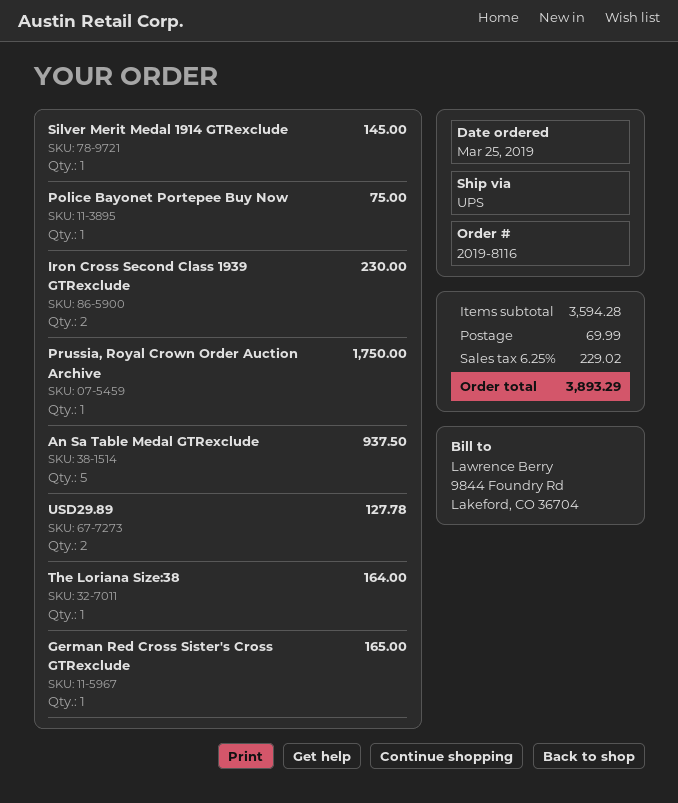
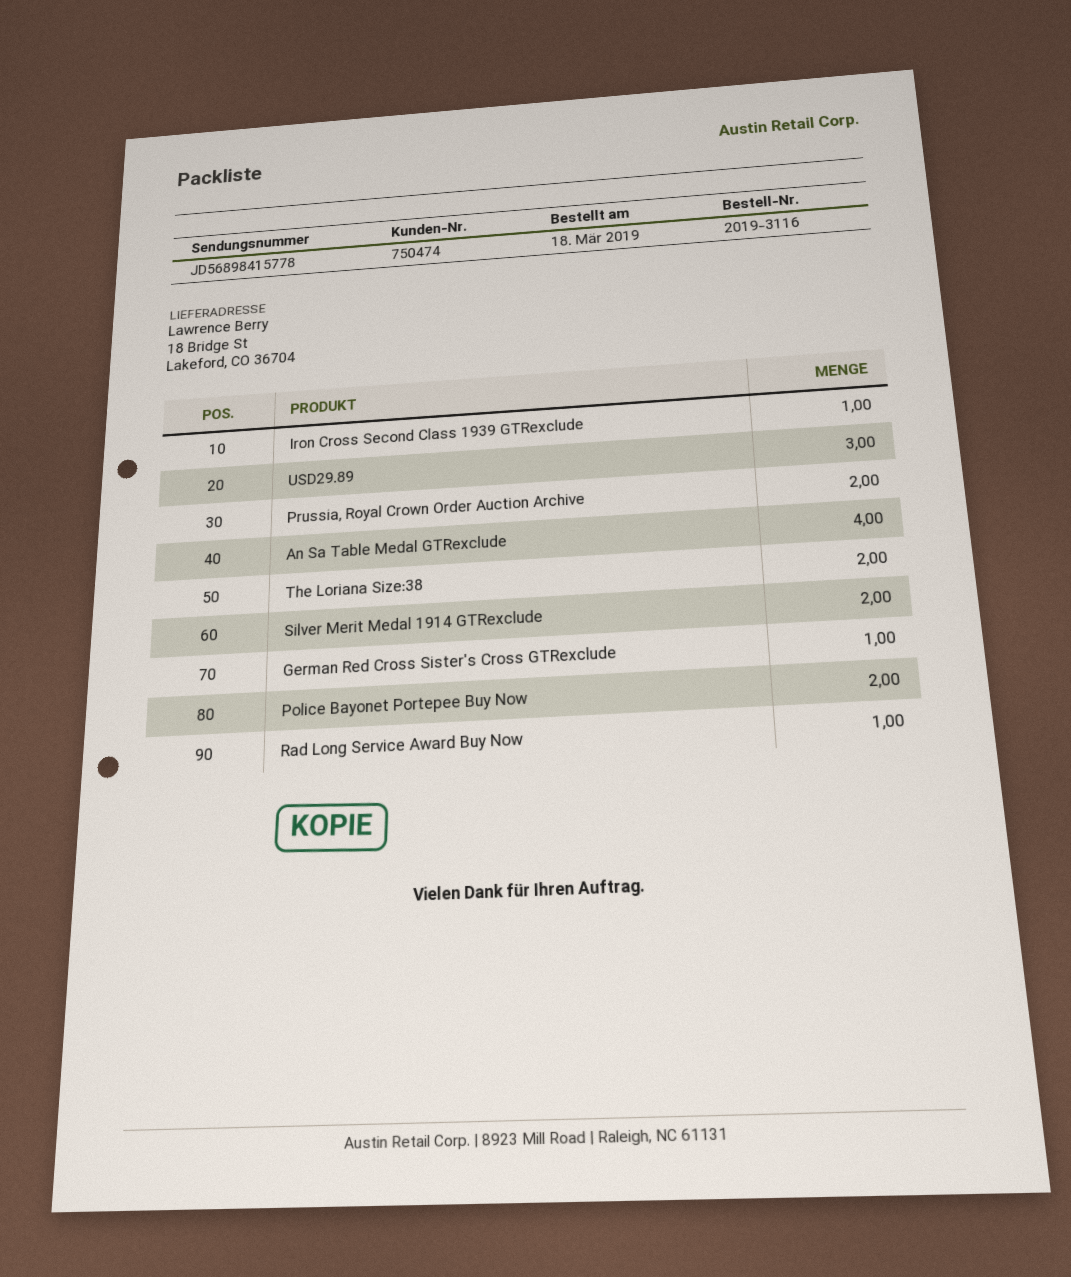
order number: 2019-8116 -> 2019-3116
order date: 2019-03-25 -> 2019-03-18
Silver Merit Medal 1914 GTRexclude: 1 -> 2
Police Bayonet Portepee Buy Now: 1 -> 2
Iron Cross Second Class 1939 GTRexclude: 2 -> 1
Prussia, Royal Crown Order Auction Archive: 1 -> 2
An Sa Table Medal GTRexclude: 5 -> 4
USD29.89: 2 -> 3
The Loriana Size:38: 1 -> 2
Rad Long Service Award Buy Now: none -> 1

